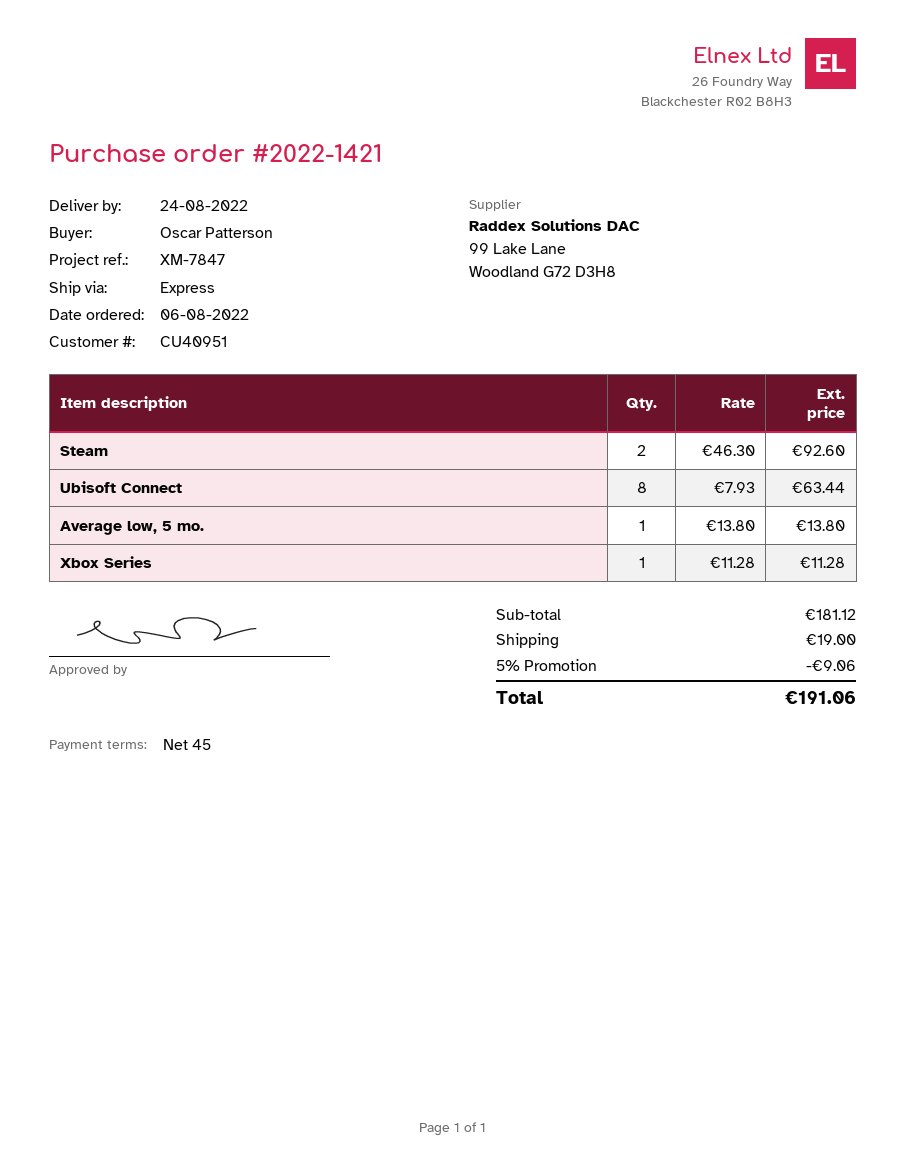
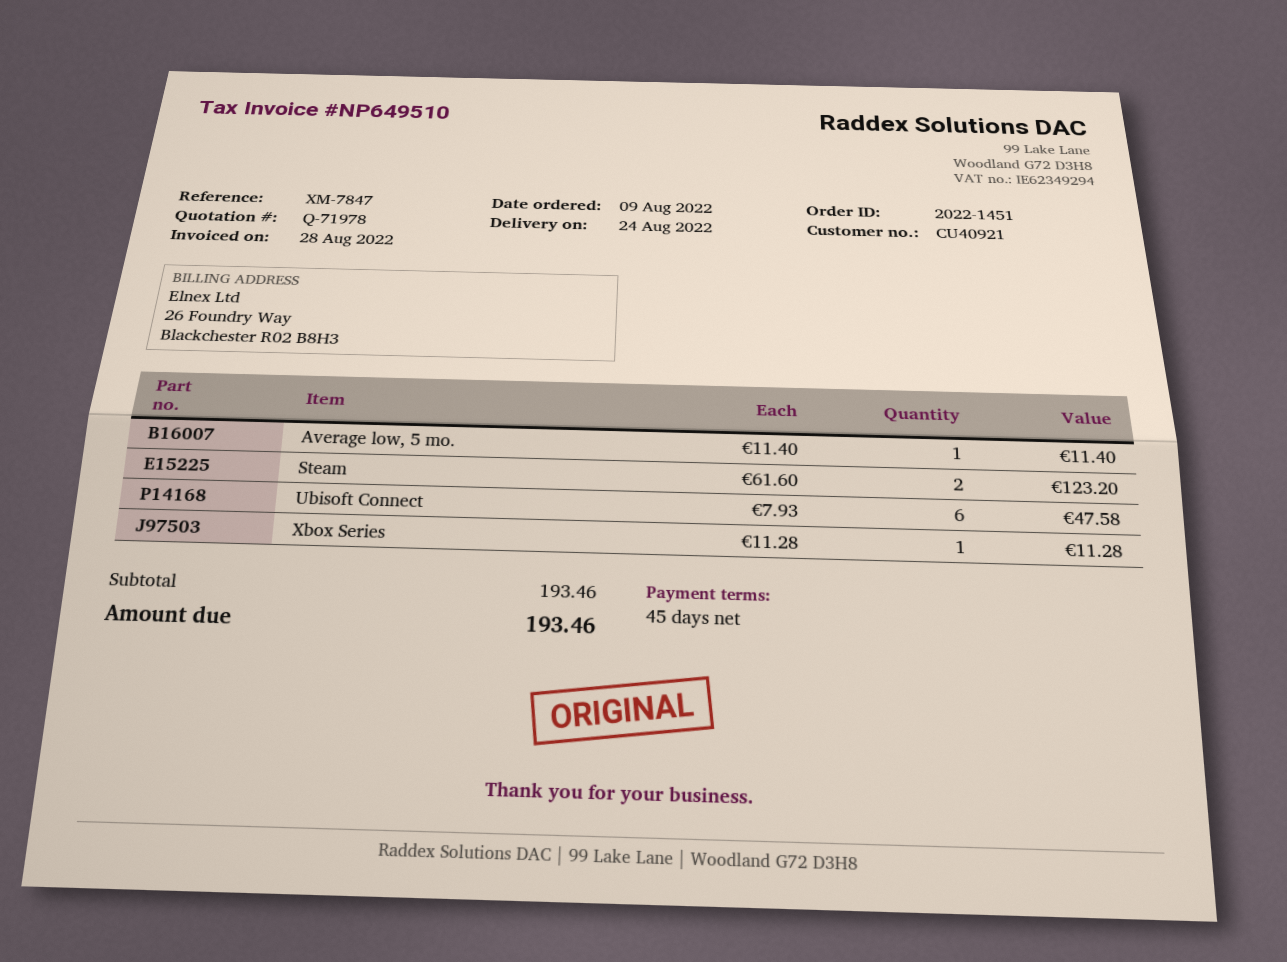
order number: 2022-1421 -> 2022-1451
order date: 2022-08-06 -> 2022-08-09
customer number: CU40951 -> CU40921
Steam: 2 x 46.30 = 92.60 -> 2 x 61.60 = 123.20
Ubisoft Connect: 8 x 7.93 = 63.44 -> 6 x 7.93 = 47.58
Average low, 5 mo.: 1 x 13.80 = 13.80 -> 1 x 11.40 = 11.40
subtotal: 181.12 -> 193.46
discount: 5% = 9.06 -> none
shipping: 19.00 -> none
total: 191.06 -> 193.46

